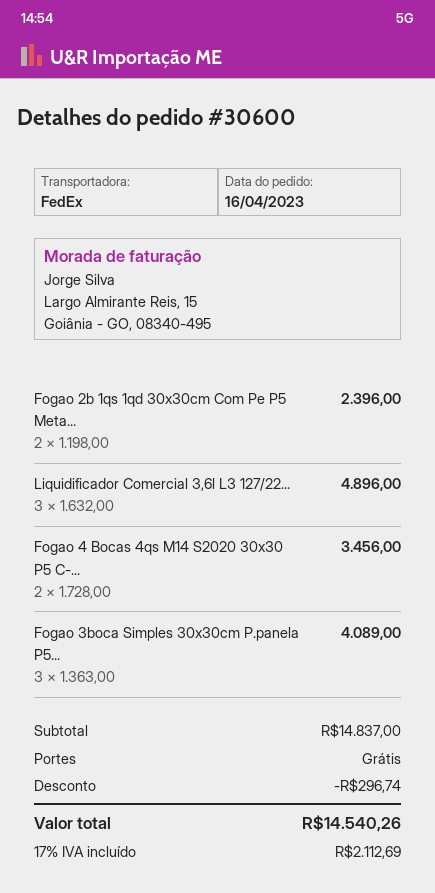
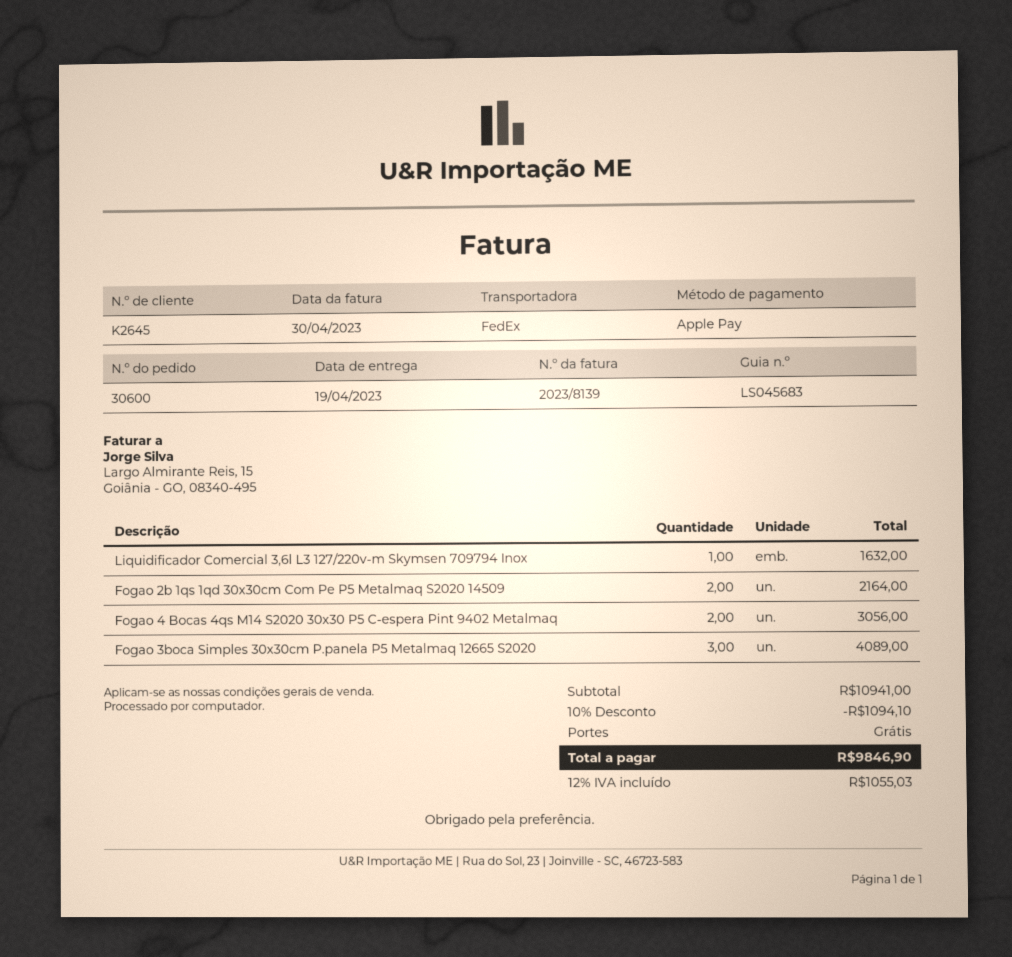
Fogao 2b 1qs 1qd 30x30cm Com Pe P5 Meta...: 2 for 2396.00 -> 2 for 2164.00
Liquidificador Comercial 3,6l L3 127/22...: 3 for 4896.00 -> 1 for 1632.00
Fogao 4 Bocas 4qs M14 S2020 30x30 P5 C-...: 2 for 3456.00 -> 2 for 3056.00
subtotal: 14837.00 -> 10941.00
discount: 296.74 -> 1094.10
tax: 17% = 2112.69 -> 12% = 1055.03
total: 14540.26 -> 9846.90

